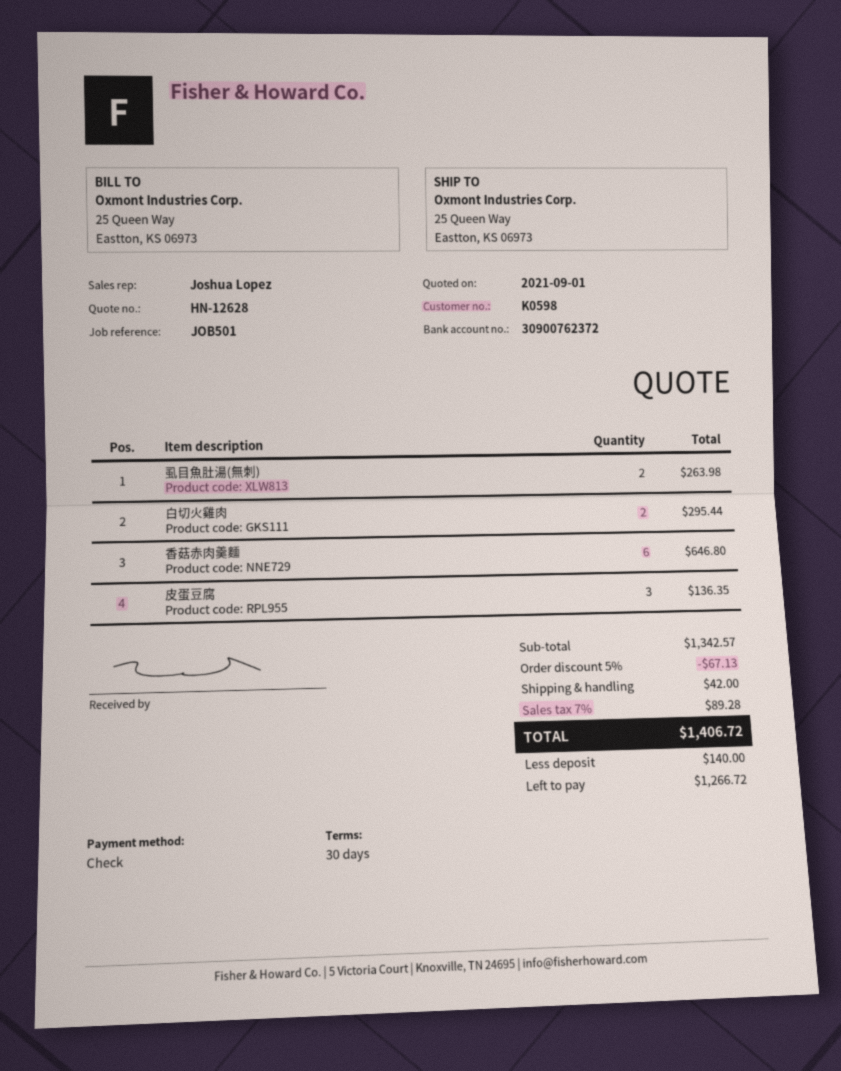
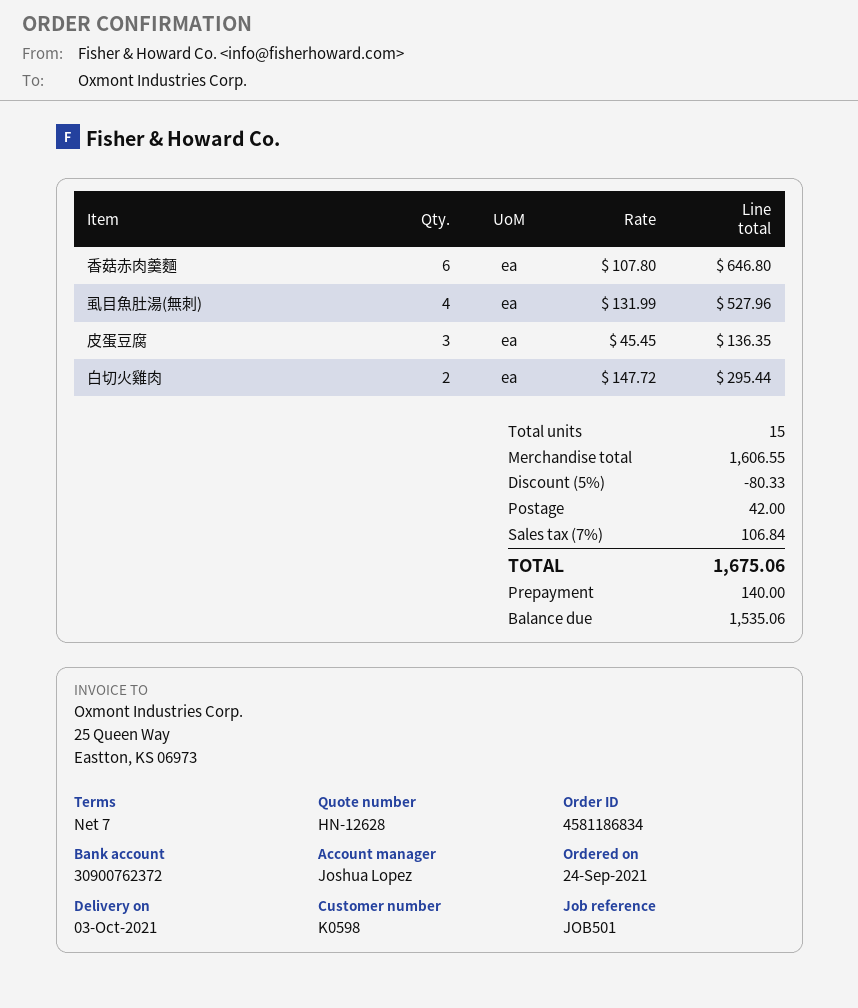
payment terms: 30 days -> 7 days
虱目魚肚湯(無刺): 2 for 263.98 -> 4 for 527.96
subtotal: 1342.57 -> 1606.55
discount: 5% = 67.13 -> 5% = 80.33
tax: 7% = 89.28 -> 7% = 106.84
total: 1406.72 -> 1675.06
balance: 1266.72 -> 1535.06

